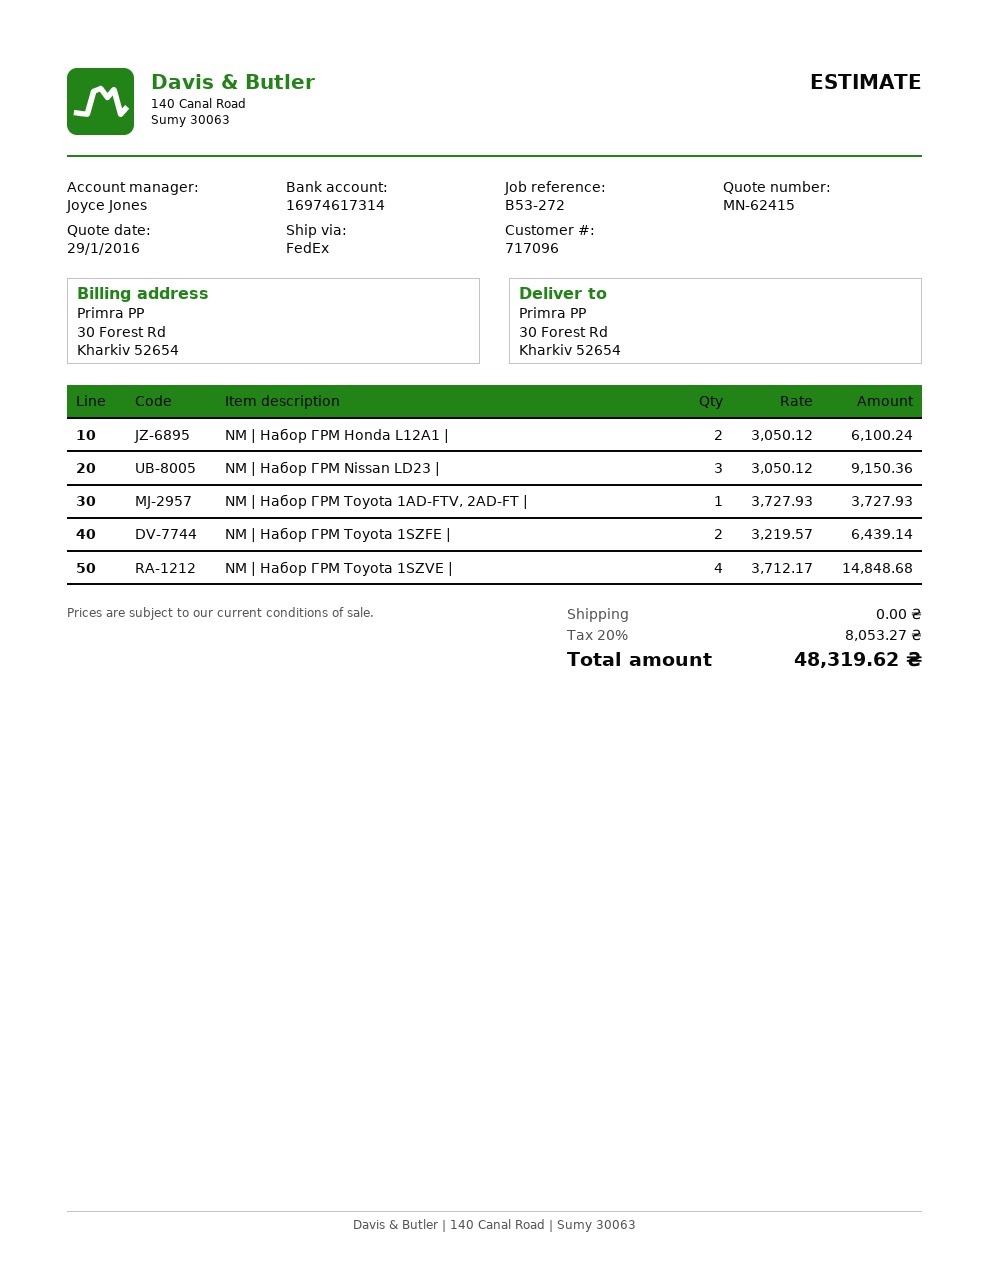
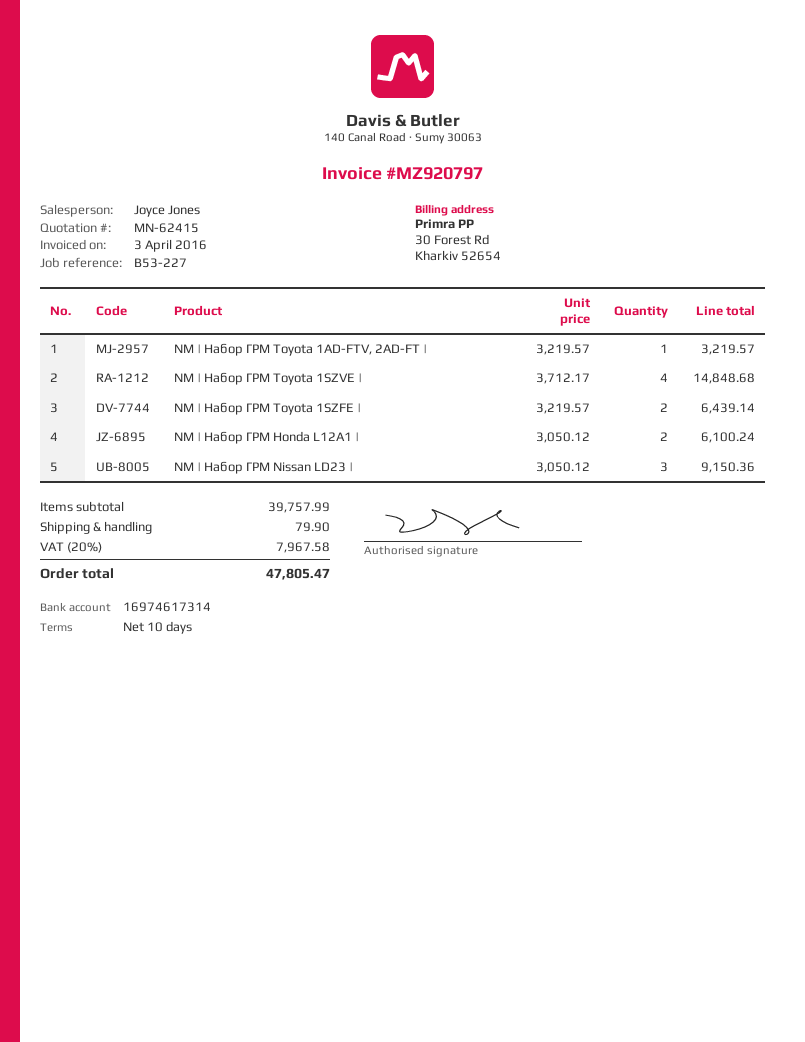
reference: B53-272 -> B53-227
NM | Набор ГРМ Toyota 1AD-FTV, 2AD-FT |: 1 x 3727.93 = 3727.93 -> 1 x 3219.57 = 3219.57
shipping: 0.00 -> 79.90
tax: 20% = 8053.27 -> 20% = 7967.58
total: 48319.62 -> 47805.47

